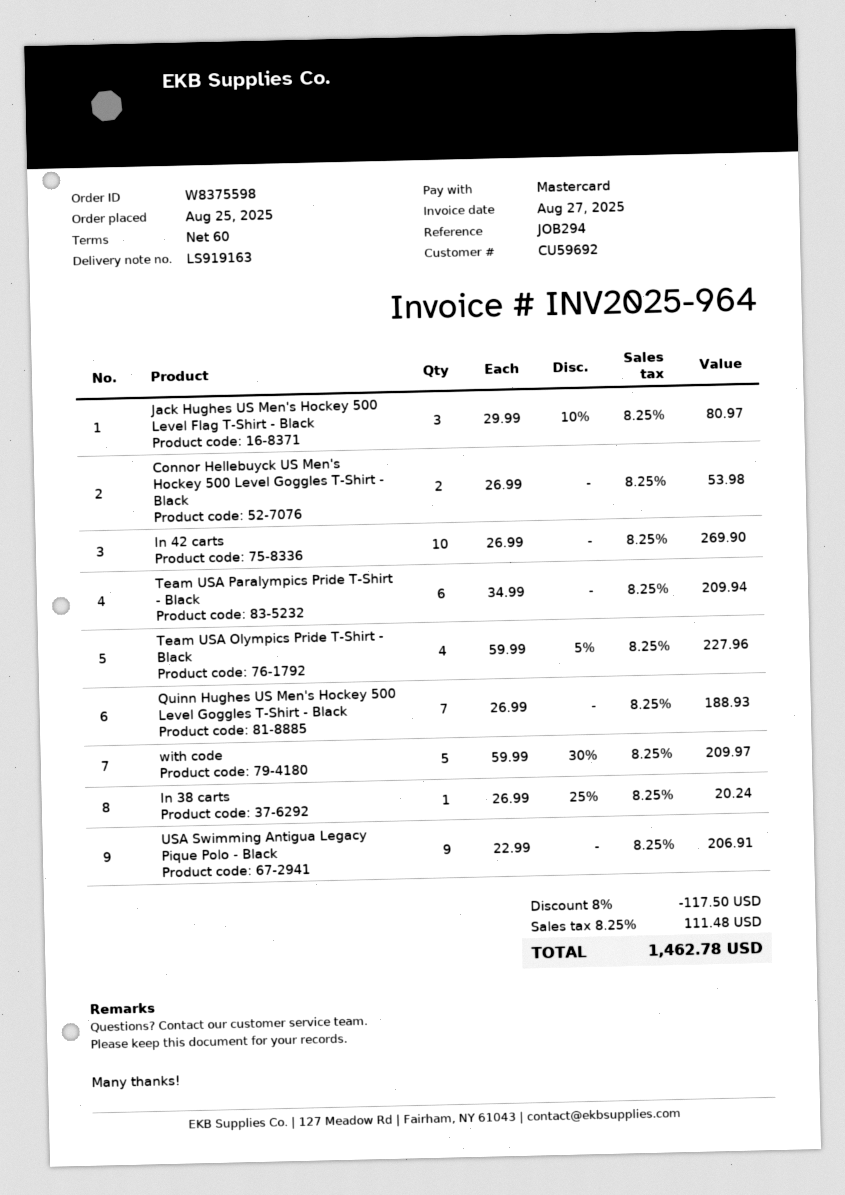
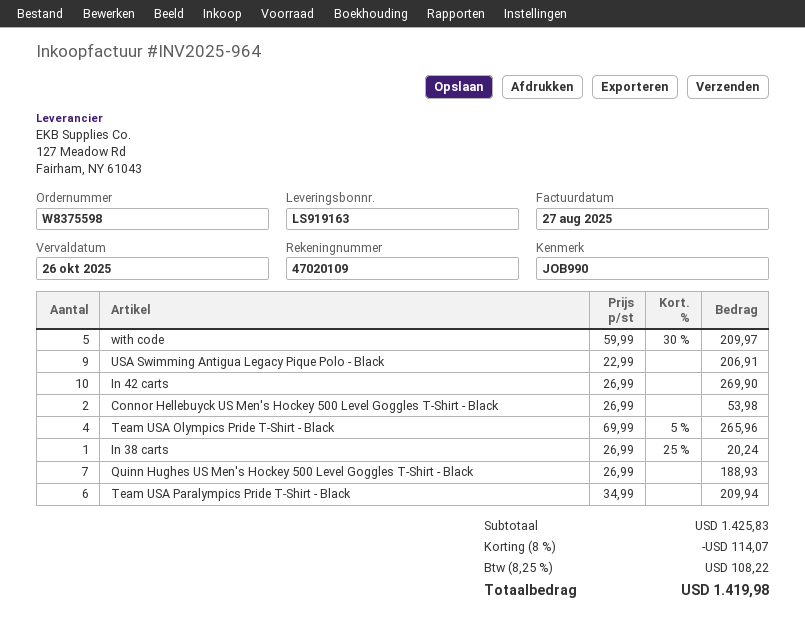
reference: JOB294 -> JOB990
Jack Hughes US Men's Hockey 500 Level Flag T-Shirt - Black: 3 x 29.99 - 10% = 80.97 -> none
Team USA Olympics Pride T-Shirt - Black: 4 x 59.99 - 5% = 227.96 -> 4 x 69.99 - 5% = 265.96
discount: 8% = 117.50 -> 8% = 114.07
tax: 8.25% = 111.48 -> 8.25% = 108.22
total: 1462.78 -> 1419.98

